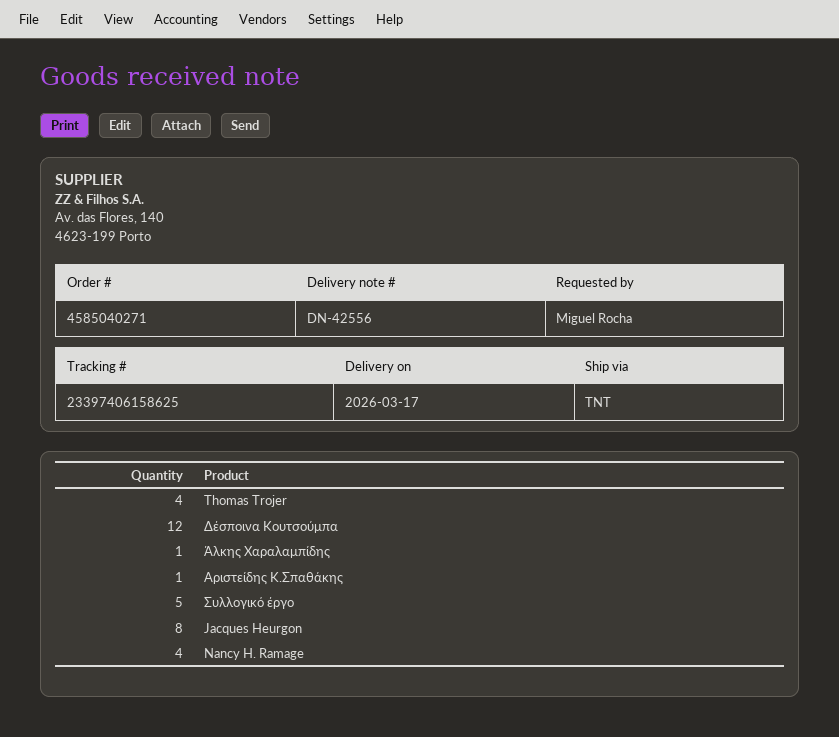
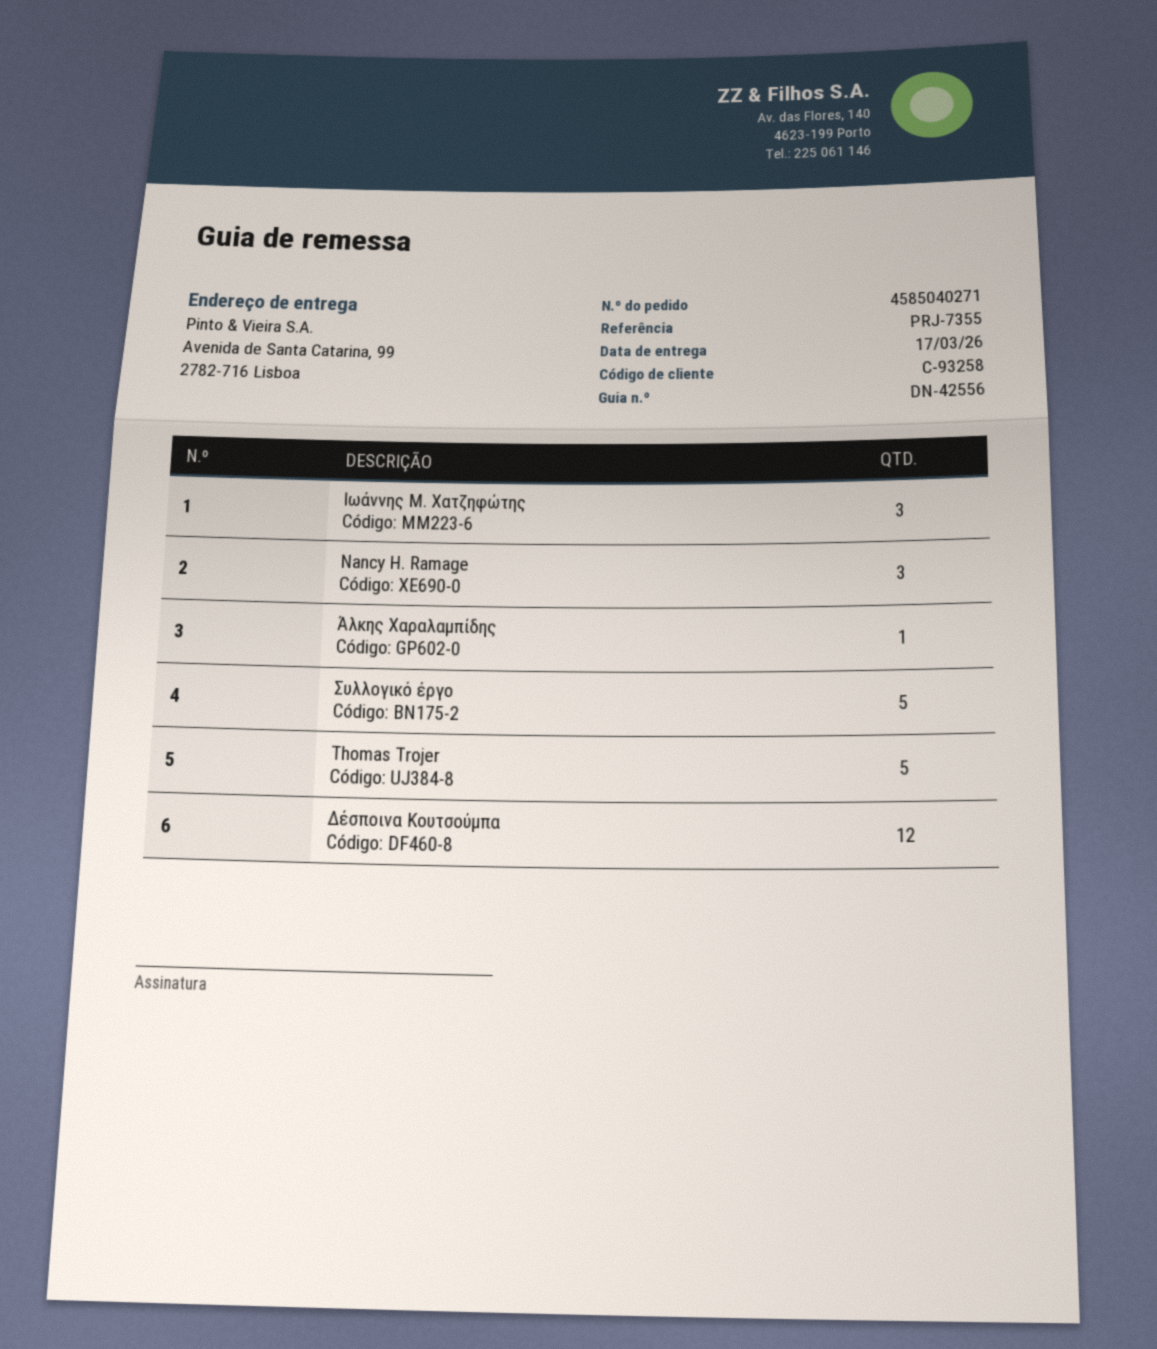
Thomas Trojer: 4 -> 5
Αριστείδης Κ.Σπαθάκης: 1 -> none
Jacques Heurgon: 8 -> none
Nancy H. Ramage: 4 -> 3
Ιωάννης Μ. Χατζηφώτης: none -> 3

